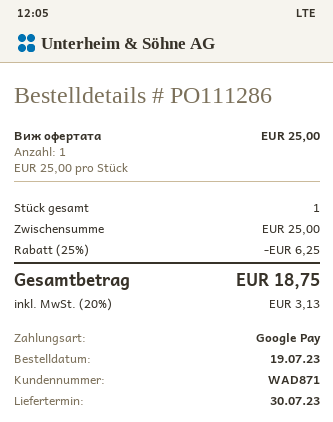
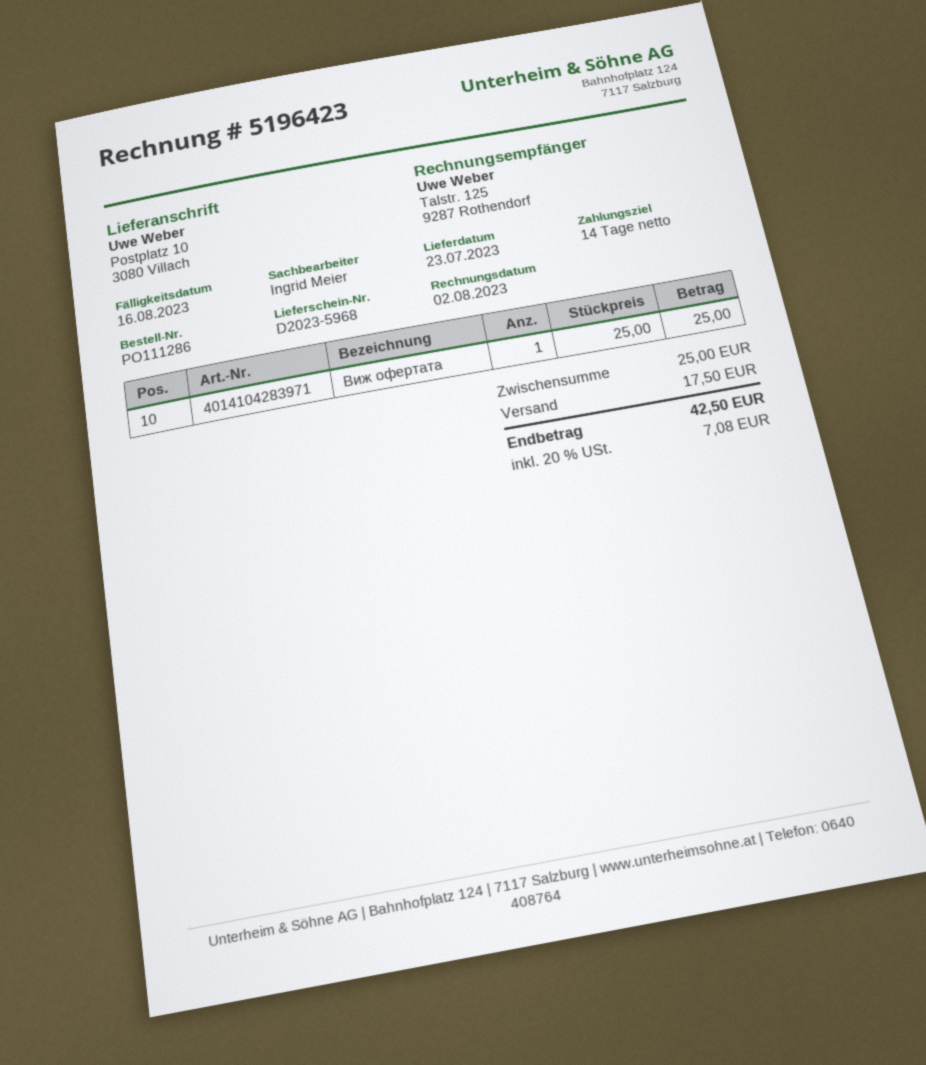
delivery date: 2023-07-30 -> 2023-07-23
discount: 25% = 6.25 -> none
shipping: none -> 17.50
tax: 20% = 3.13 -> 20% = 7.08
total: 18.75 -> 42.50

